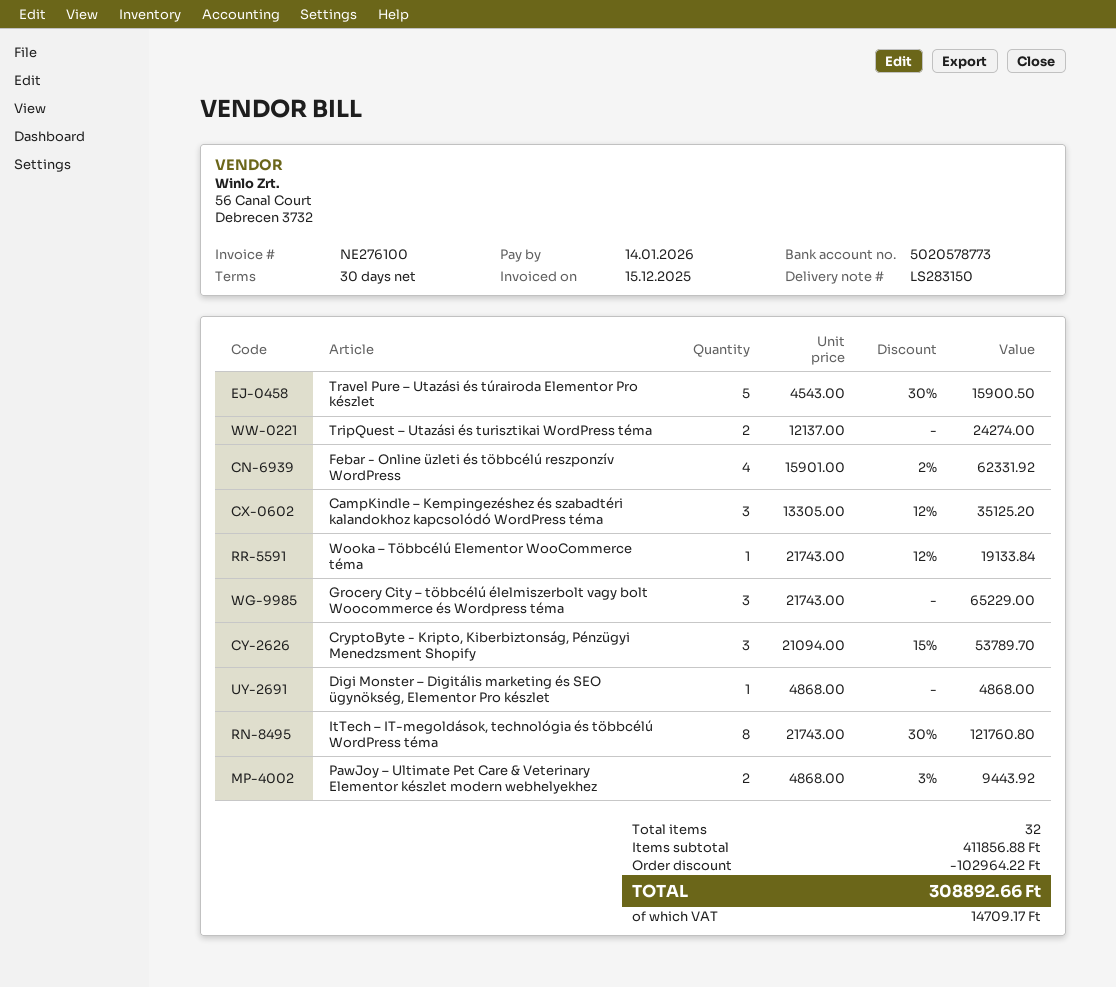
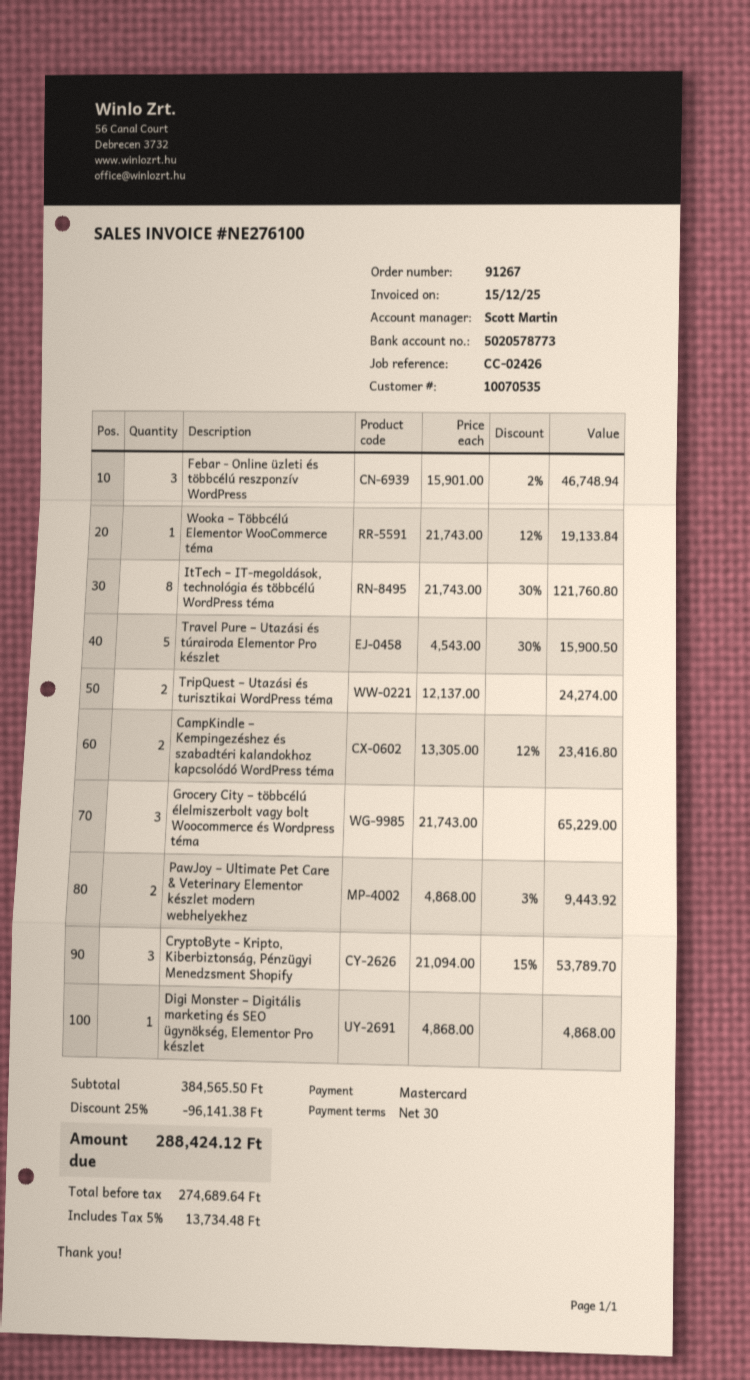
Febar - Online üzleti és többcélú reszponzív WordPress: 4 x 15901.00 - 2% = 62331.92 -> 3 x 15901.00 - 2% = 46748.94
CampKindle – Kempingezéshez és szabadtéri kalandokhoz kapcsolódó WordPress téma: 3 x 13305.00 - 12% = 35125.20 -> 2 x 13305.00 - 12% = 23416.80
subtotal: 411856.88 -> 384565.50
discount: 102964.22 -> 96141.38
tax: 14709.17 -> 13734.48
total: 308892.66 -> 288424.12

